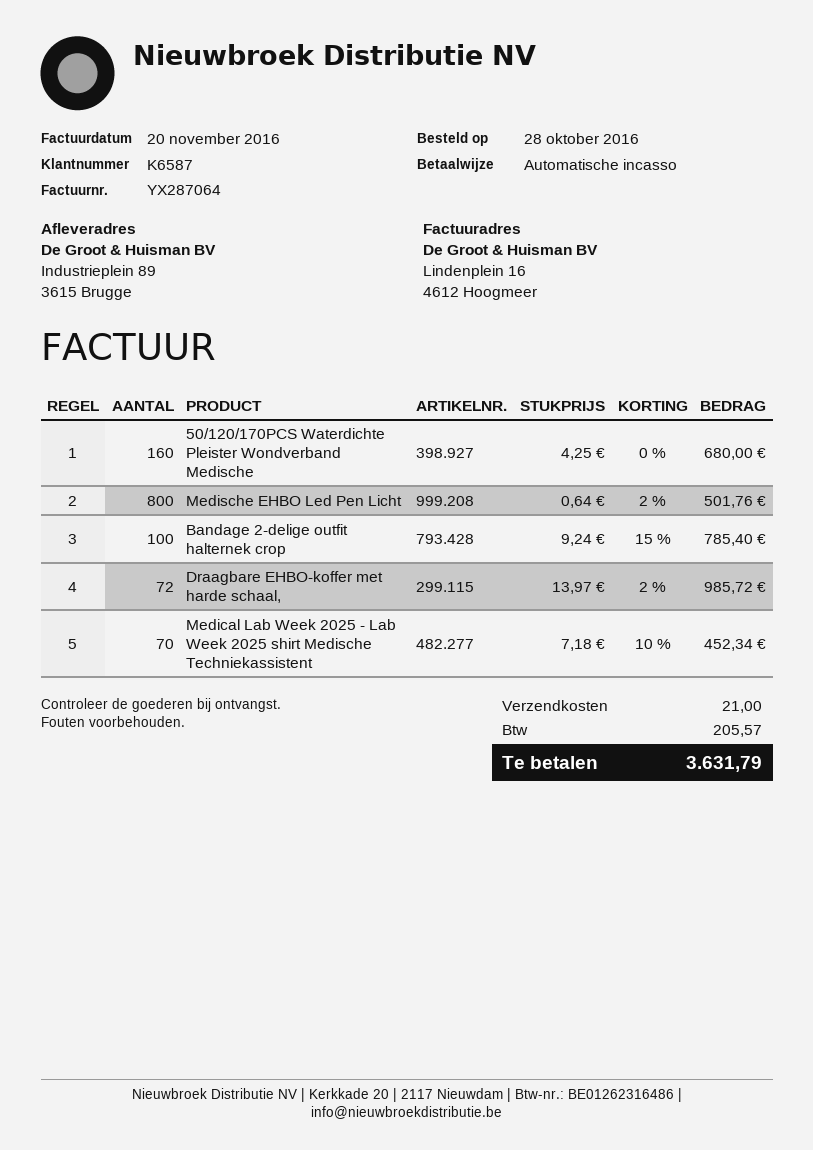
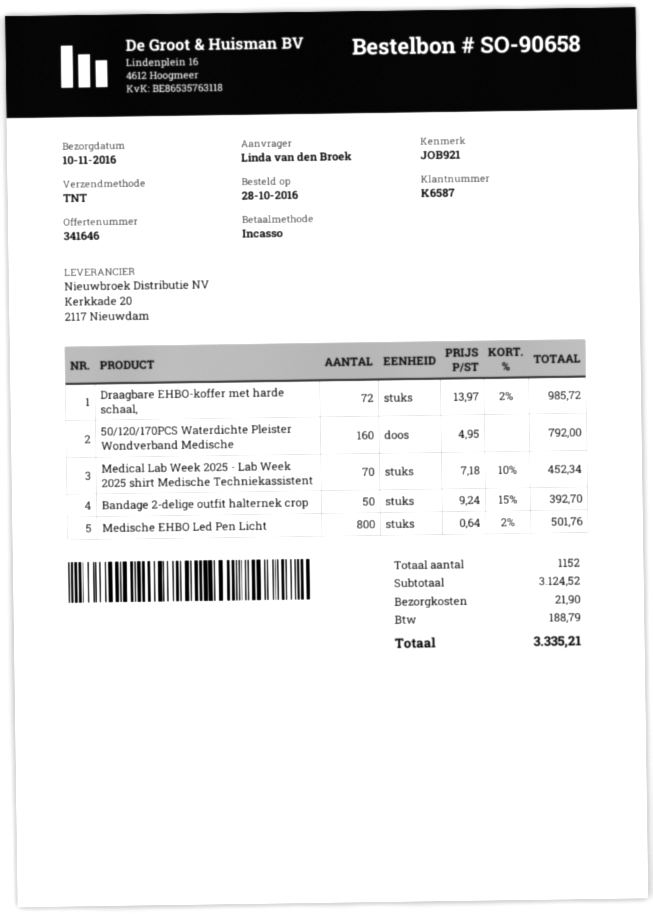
50/120/170PCS Waterdichte Pleister Wondverband Medische: 160 x 4.25 = 680.00 -> 160 x 4.95 = 792.00
Bandage 2-delige outfit halternek crop: 100 x 9.24 - 15% = 785.40 -> 50 x 9.24 - 15% = 392.70
shipping: 21.00 -> 21.90
tax: 205.57 -> 188.79
total: 3631.79 -> 3335.21

